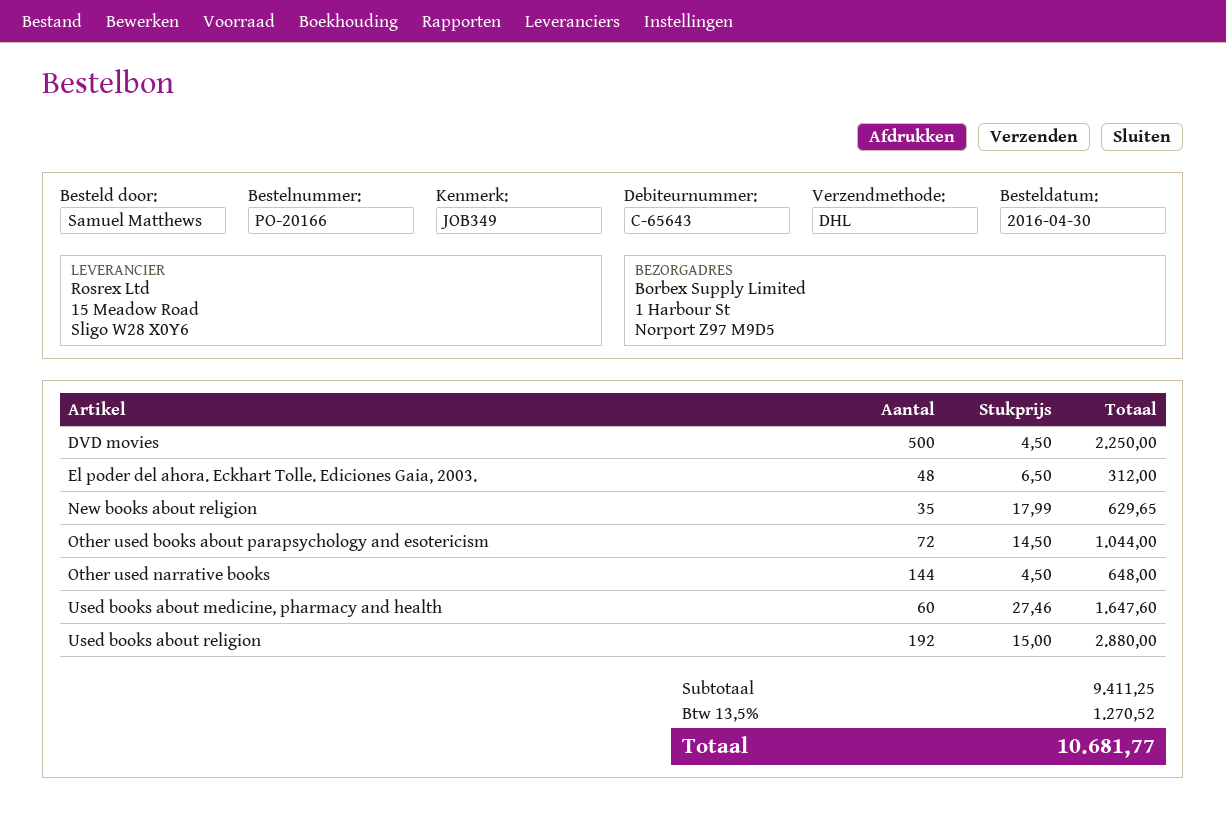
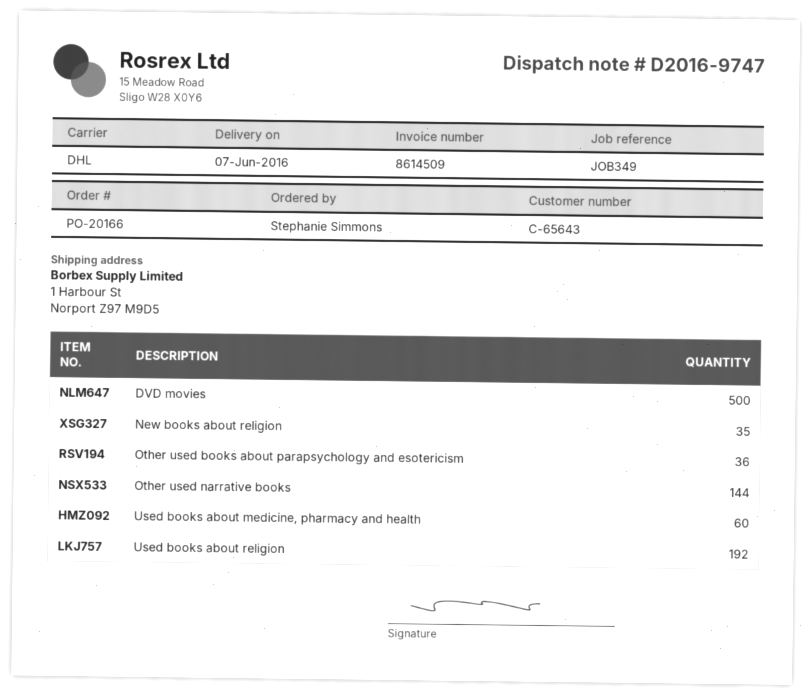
ordered by: Samuel Matthews -> Stephanie Simmons
El poder del ahora. Eckhart Tolle. Ediciones Gaia, 2003.: 48 -> none
Other used books about parapsychology and esotericism: 72 -> 36

